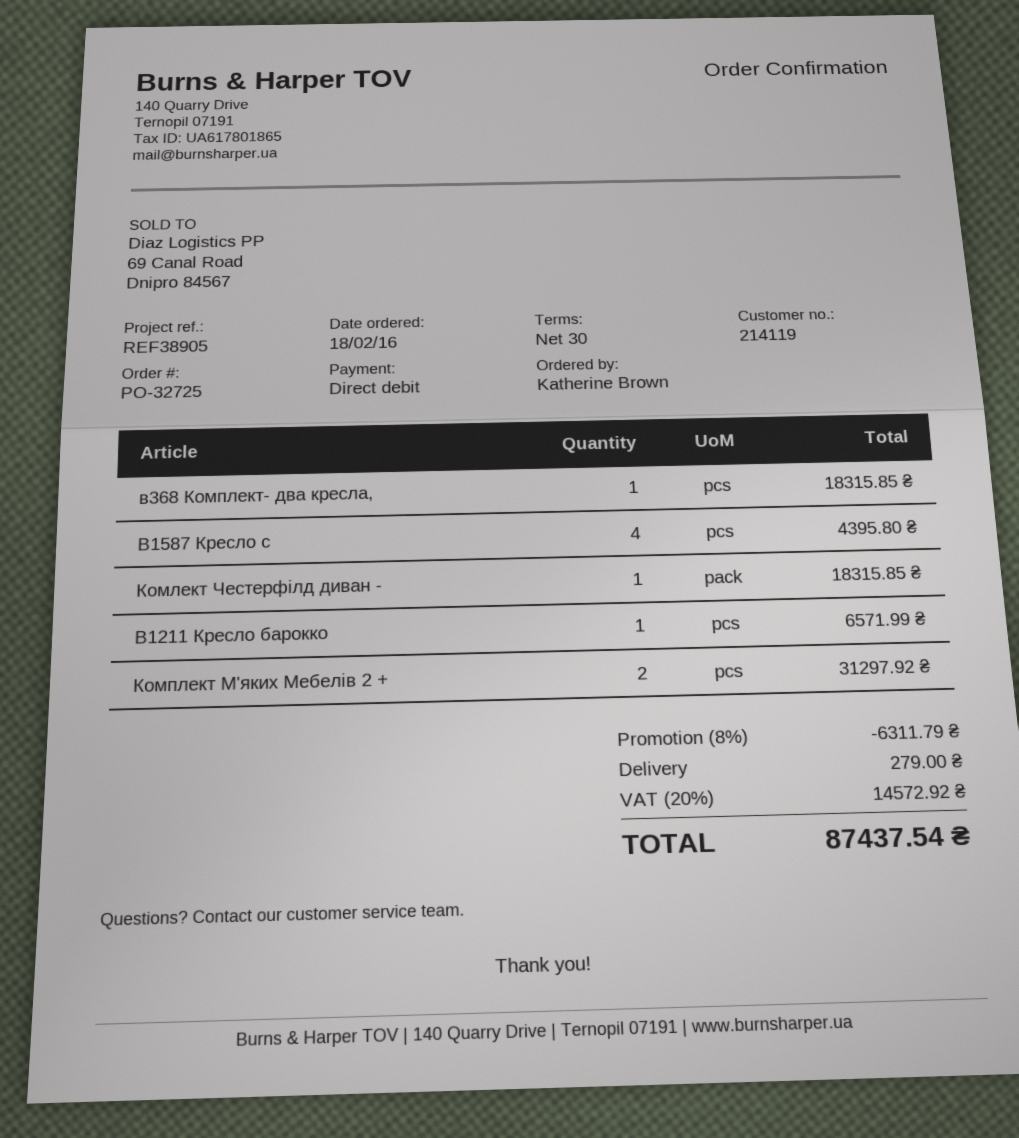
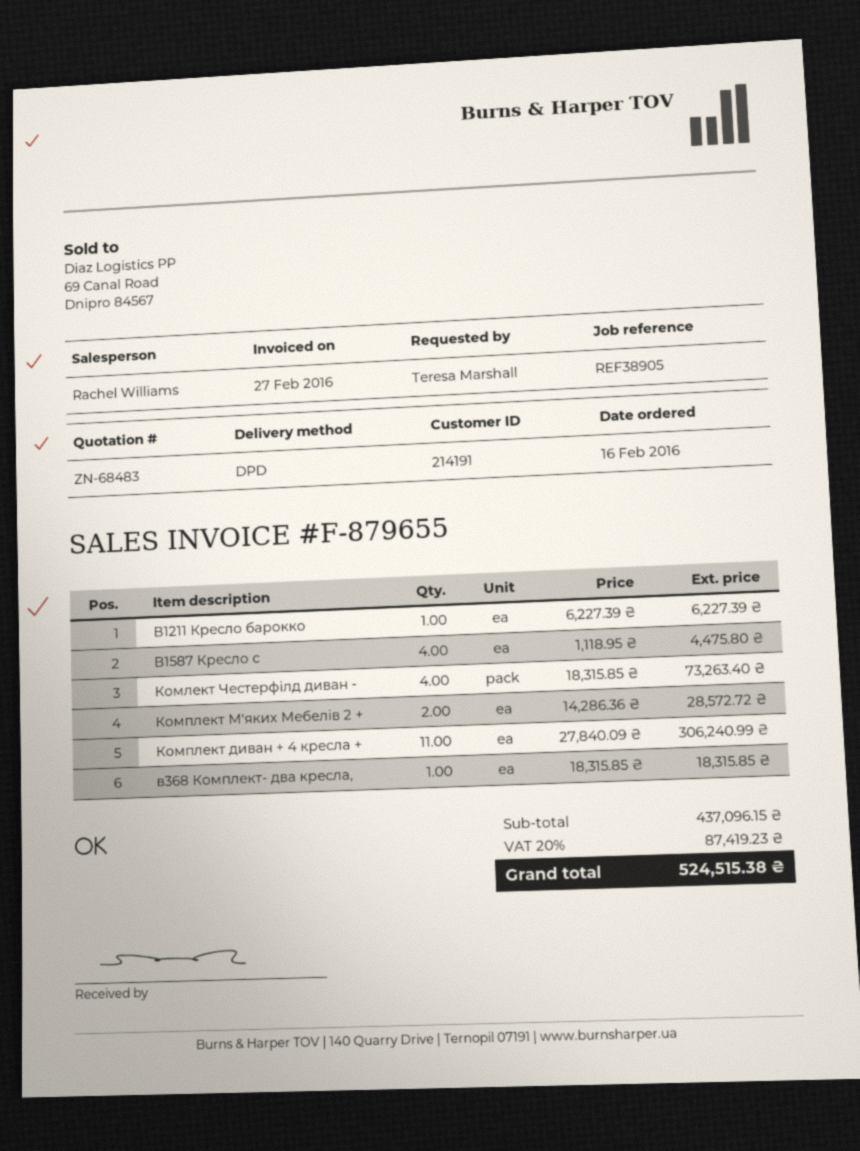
order date: 2016-02-18 -> 2016-02-16
customer number: 214119 -> 214191
ordered by: Katherine Brown -> Teresa Marshall
В1587 Кресло с: 4 for 4395.80 -> 4 for 4475.80
Комлект Честерфілд диван -: 1 for 18315.85 -> 4 for 73263.40
В1211 Кресло барокко: 1 for 6571.99 -> 1 for 6227.39
Комплект М'яких Мебелів 2 +: 2 for 31297.92 -> 2 for 28572.72
Комплект диван + 4 кресла +: none -> 11 for 306240.99
discount: 8% = 6311.79 -> none
shipping: 279.00 -> none
tax: 20% = 14572.92 -> 20% = 87419.23
total: 87437.54 -> 524515.38

